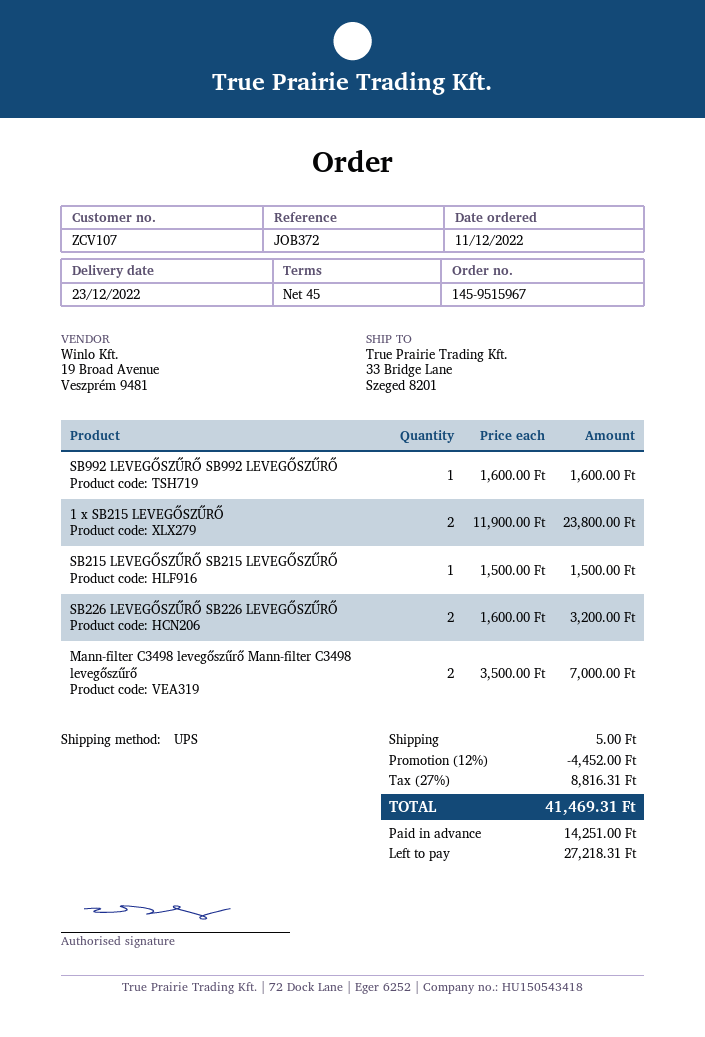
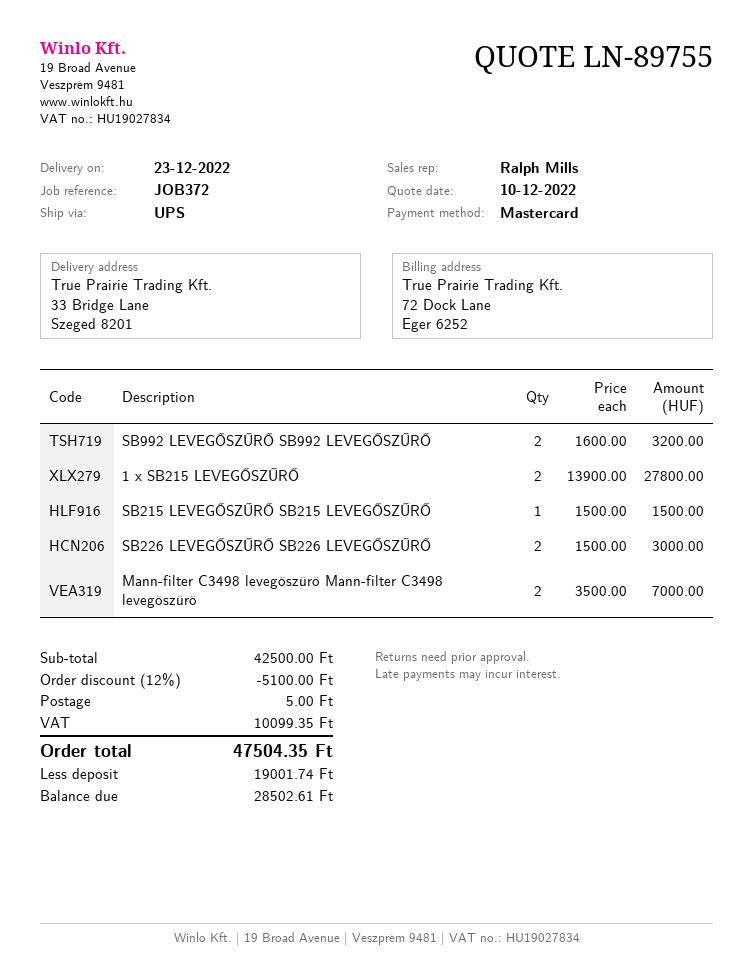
SB992 LEVEGŐSZŰRŐ SB992 LEVEGŐSZŰRŐ: 1 x 1600.00 = 1600.00 -> 2 x 1600.00 = 3200.00
1 x SB215 LEVEGŐSZŰRŐ: 2 x 11900.00 = 23800.00 -> 2 x 13900.00 = 27800.00
SB226 LEVEGŐSZŰRŐ SB226 LEVEGŐSZŰRŐ: 2 x 1600.00 = 3200.00 -> 2 x 1500.00 = 3000.00
discount: 12% = 4452.00 -> 12% = 5100.00
tax: 8816.31 -> 10099.35
total: 41469.31 -> 47504.35
deposit: 14251.00 -> 19001.74
balance: 27218.31 -> 28502.61

